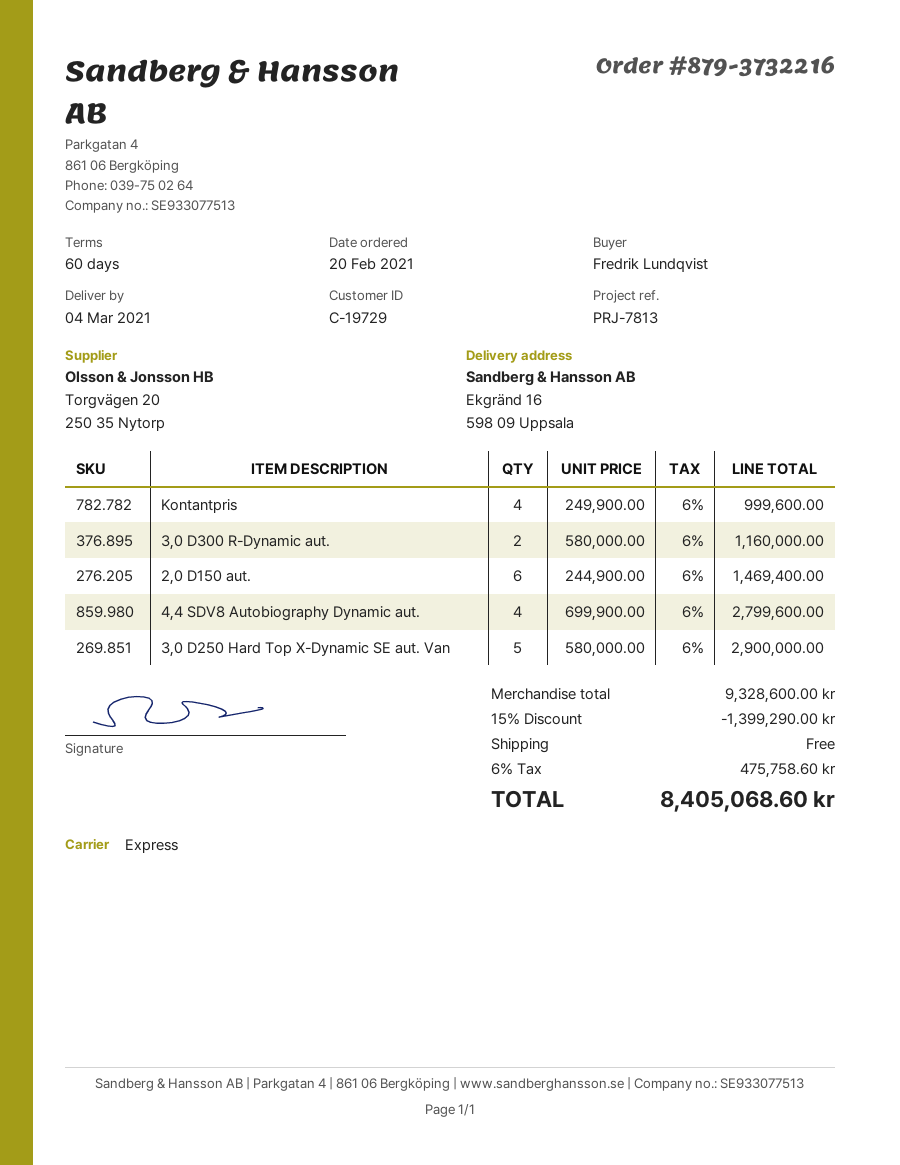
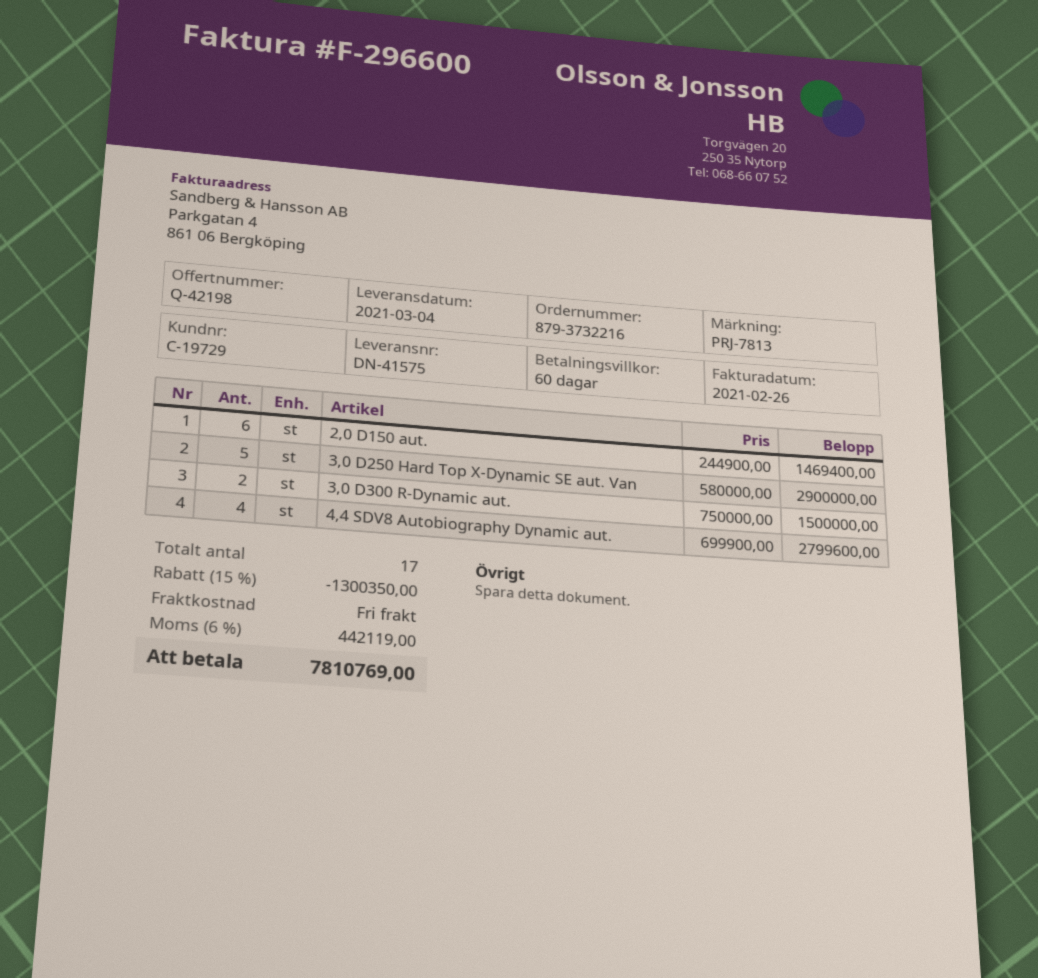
Kontantpris: 4 x 249900.00 = 999600.00 -> none
3,0 D300 R-Dynamic aut.: 2 x 580000.00 = 1160000.00 -> 2 x 750000.00 = 1500000.00
discount: 15% = 1399290.00 -> 15% = 1300350.00
tax: 6% = 475758.60 -> 6% = 442119.00
total: 8405068.60 -> 7810769.00

